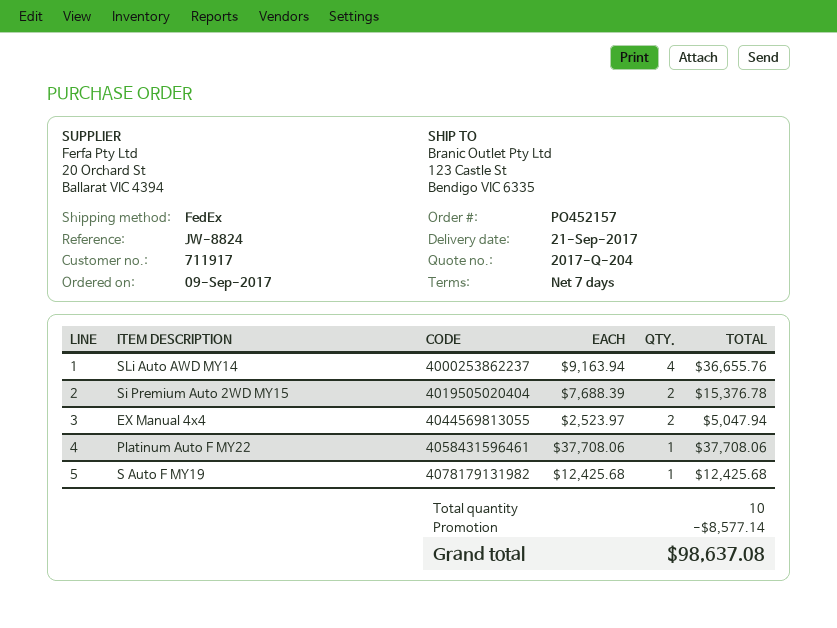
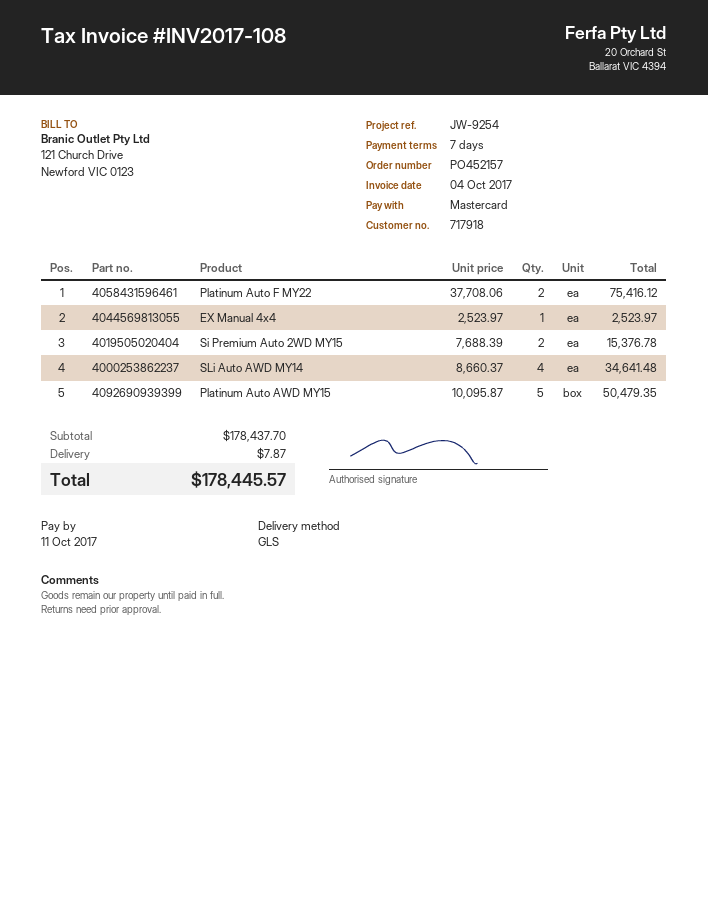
customer number: 711917 -> 717918
reference: JW-8824 -> JW-9254
shipping method: FedEx -> GLS
SLi Auto AWD MY14: 4 x 9163.94 = 36655.76 -> 4 x 8660.37 = 34641.48
EX Manual 4x4: 2 x 2523.97 = 5047.94 -> 1 x 2523.97 = 2523.97
Platinum Auto F MY22: 1 x 37708.06 = 37708.06 -> 2 x 37708.06 = 75416.12
S Auto F MY19: 1 x 12425.68 = 12425.68 -> none
Platinum Auto AWD MY15: none -> 5 x 10095.87 = 50479.35
discount: 8577.14 -> none
shipping: none -> 7.87
total: 98637.08 -> 178445.57

